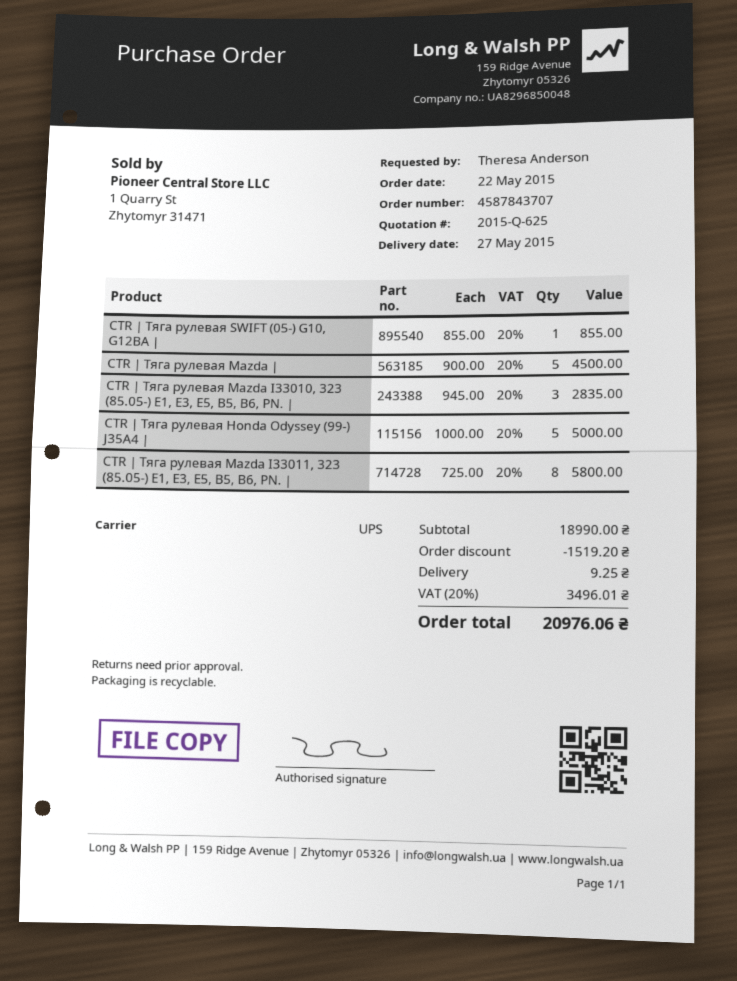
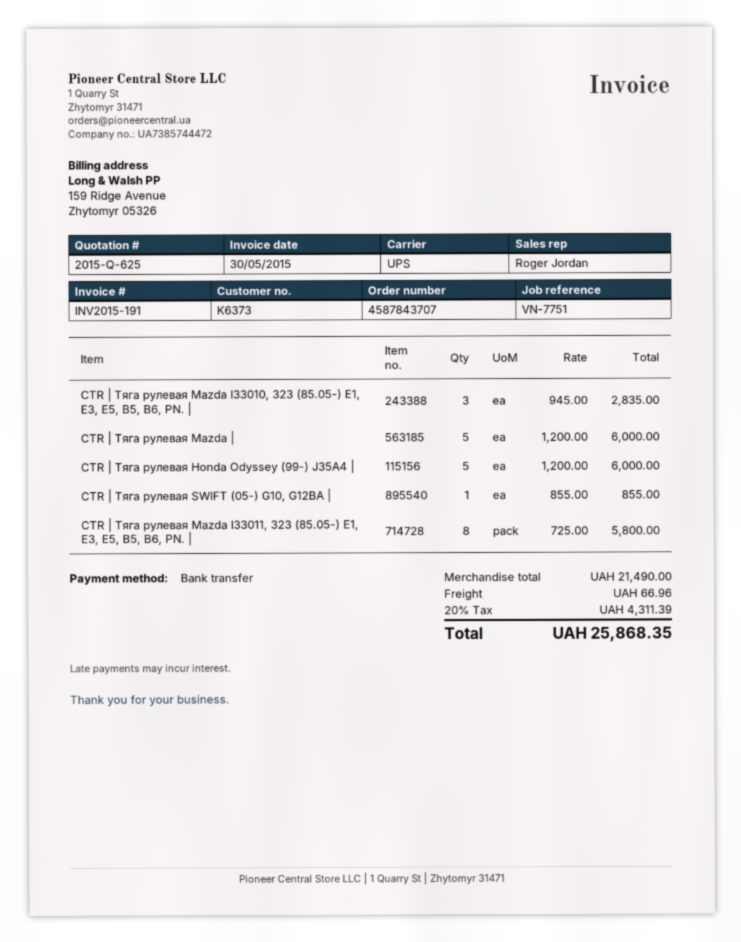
CTR | Тяга рулевая Mazda |: 5 x 900.00 = 4500.00 -> 5 x 1200.00 = 6000.00
CTR | Тяга рулевая Honda Odyssey (99-) J35A4 |: 5 x 1000.00 = 5000.00 -> 5 x 1200.00 = 6000.00
subtotal: 18990.00 -> 21490.00
discount: 1519.20 -> none
shipping: 9.25 -> 66.96
tax: 20% = 3496.01 -> 20% = 4311.39
total: 20976.06 -> 25868.35

